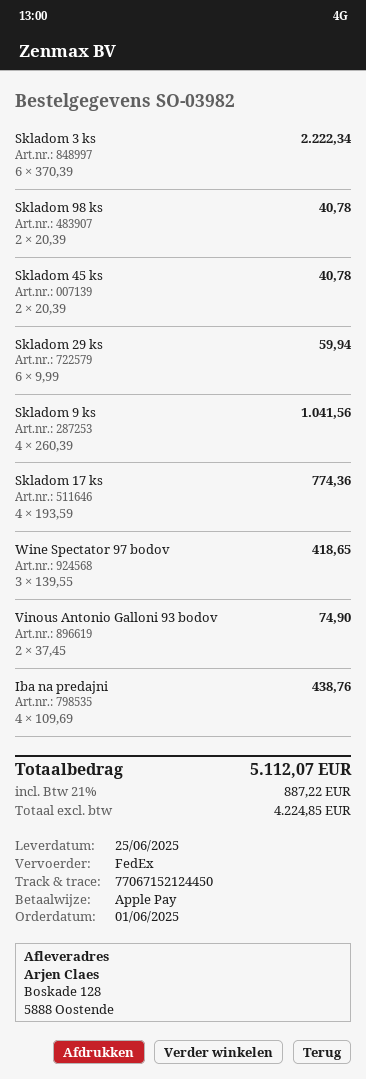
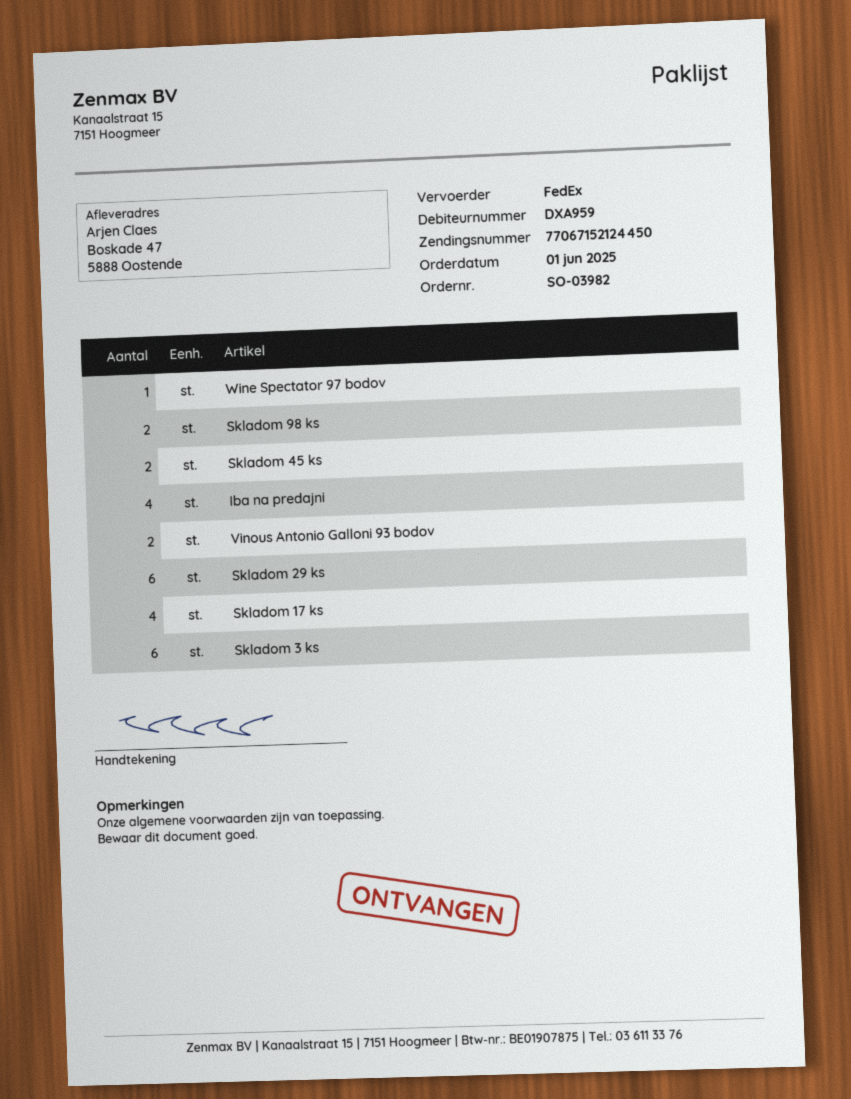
ship to: Boskade 128, 5888 Oostende -> Boskade 47, 5888 Oostende
Skladom 9 ks: 4 -> none
Wine Spectator 97 bodov: 3 -> 1

